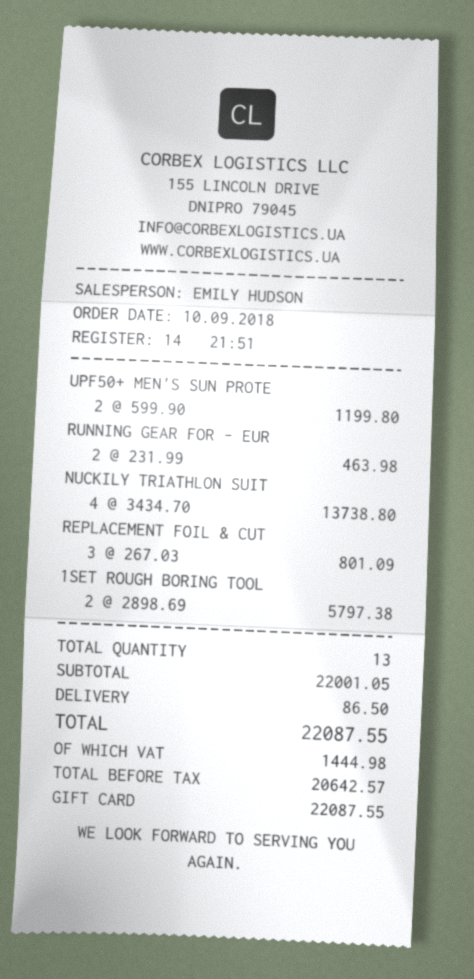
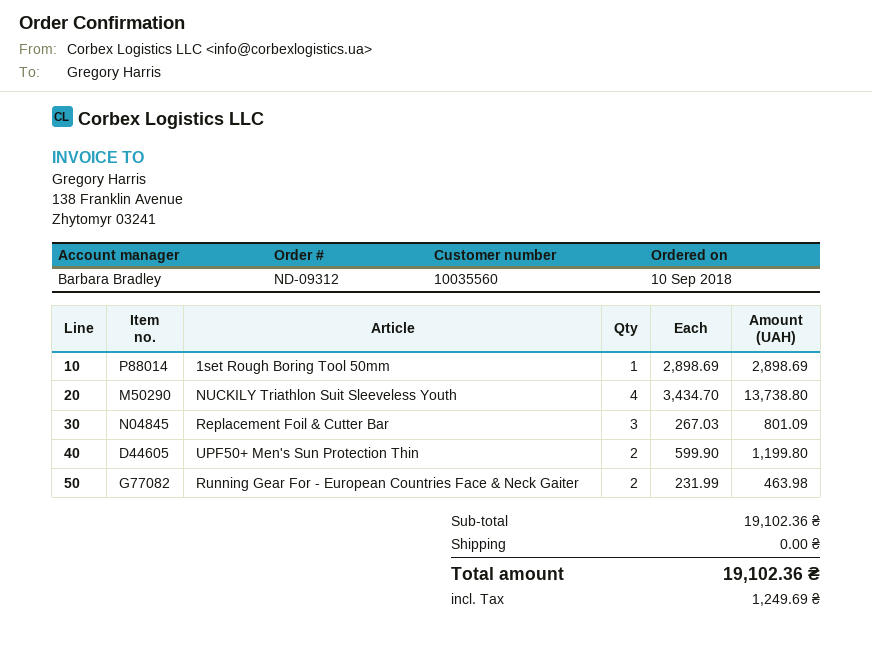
sales rep: EMILY HUDSON -> Barbara Bradley
1SET ROUGH BORING TOOL: 2 x 2898.69 = 5797.38 -> 1 x 2898.69 = 2898.69
subtotal: 22001.05 -> 19102.36
shipping: 86.50 -> 0.00
tax: 1444.98 -> 1249.69
total: 22087.55 -> 19102.36

